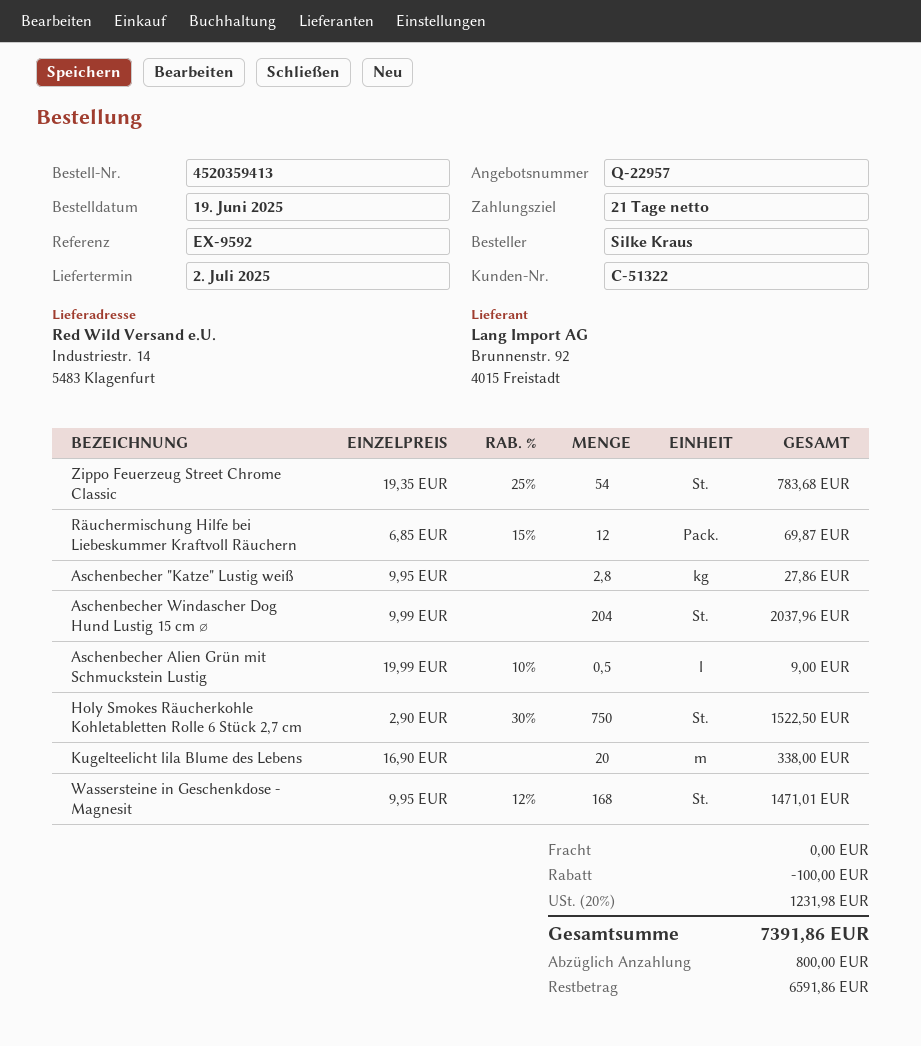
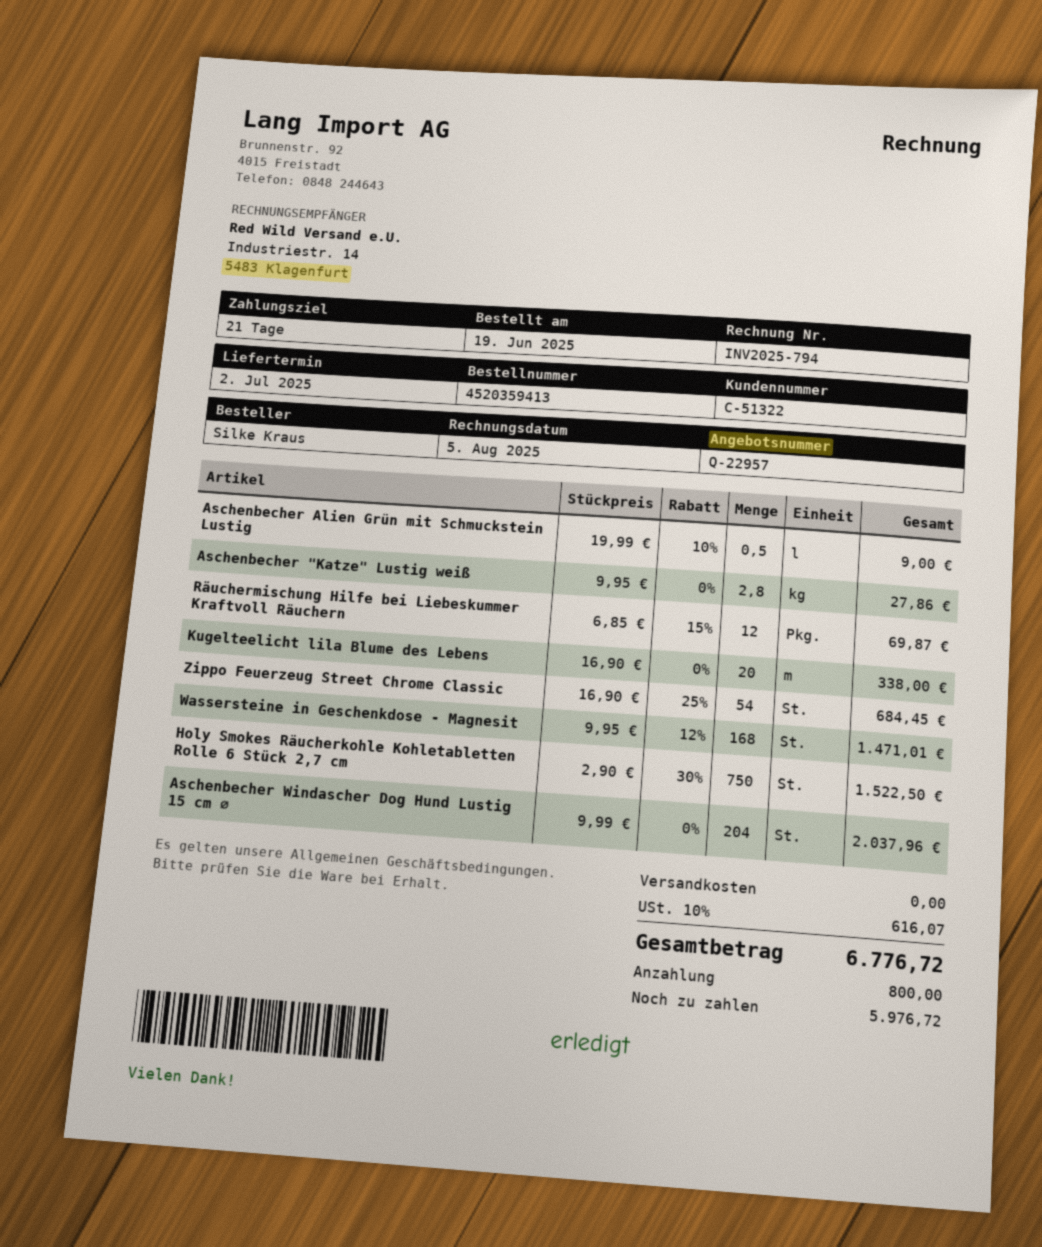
Zippo Feuerzeug Street Chrome Classic: 54 x 19.35 - 25% = 783.68 -> 54 x 16.90 - 25% = 684.45
discount: 100.00 -> none
tax: 20% = 1231.98 -> 10% = 616.07
total: 7391.86 -> 6776.72
balance: 6591.86 -> 5976.72

